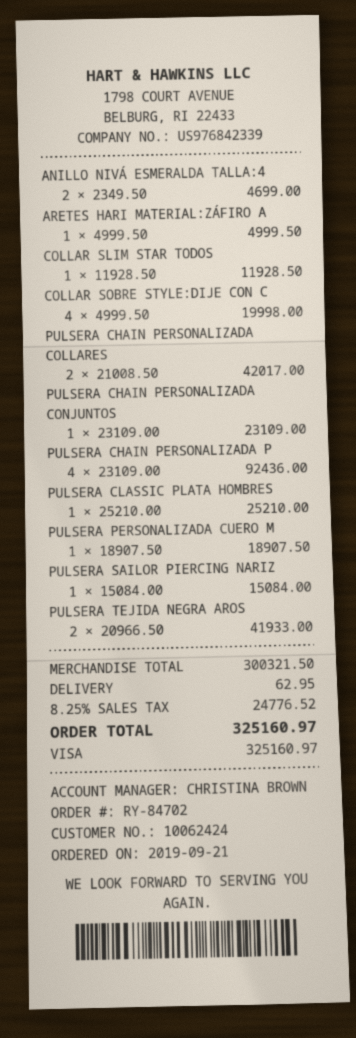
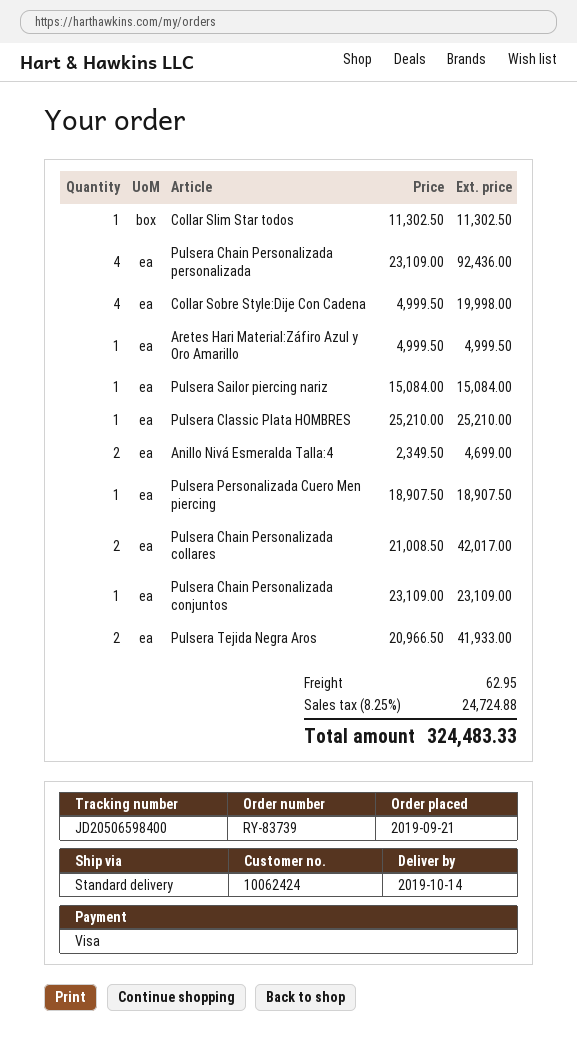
order number: RY-84702 -> RY-83739
COLLAR SLIM STAR TODOS: 1 x 11928.50 = 11928.50 -> 1 x 11302.50 = 11302.50
tax: 8.25% = 24776.52 -> 8.25% = 24724.88
total: 325160.97 -> 324483.33

